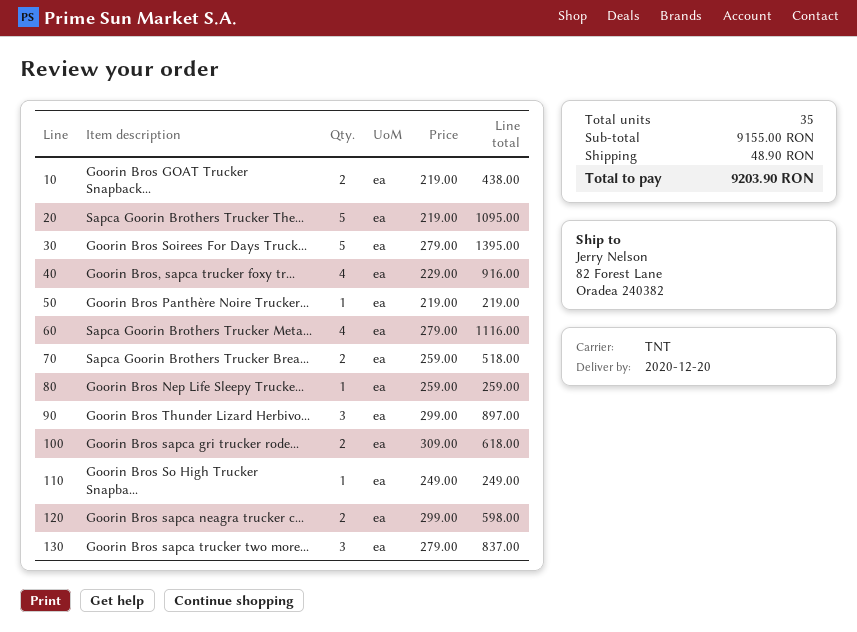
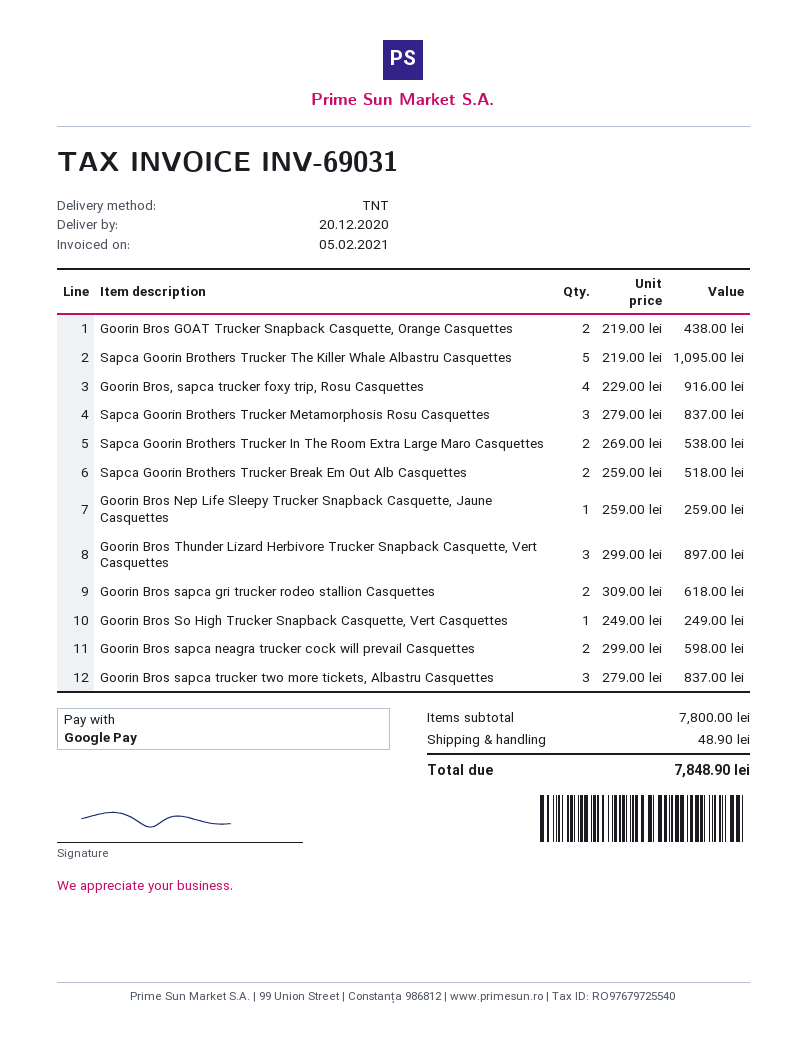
Goorin Bros Soirees For Days Truck...: 5 x 279.00 = 1395.00 -> none
Goorin Bros Panthère Noire Trucker...: 1 x 219.00 = 219.00 -> none
Sapca Goorin Brothers Trucker Meta...: 4 x 279.00 = 1116.00 -> 3 x 279.00 = 837.00
Sapca Goorin Brothers Trucker In The Room Extra Large Maro Casquettes: none -> 2 x 269.00 = 538.00
subtotal: 9155.00 -> 7800.00
total: 9203.90 -> 7848.90

